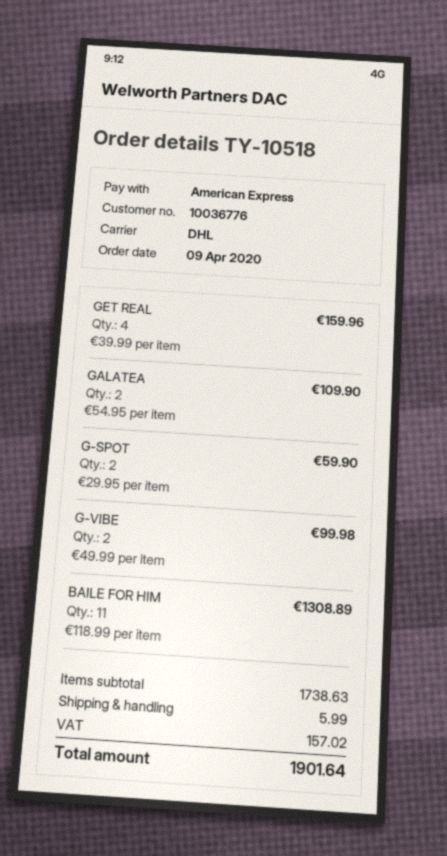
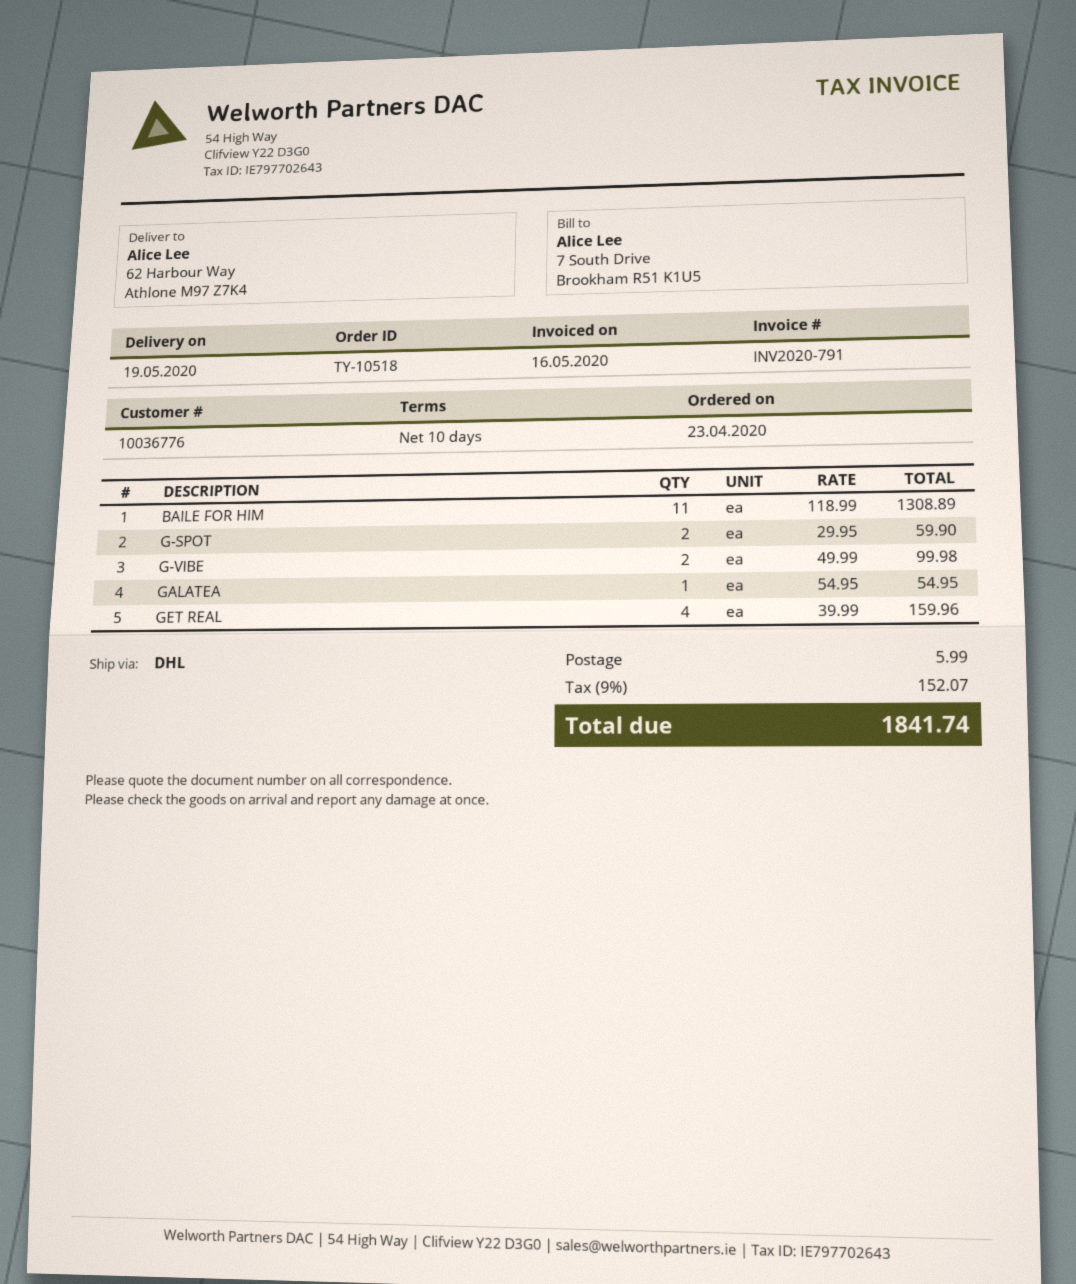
order date: 2020-04-09 -> 2020-04-23
GALATEA: 2 x 54.95 = 109.90 -> 1 x 54.95 = 54.95
tax: 157.02 -> 152.07
total: 1901.64 -> 1841.74

